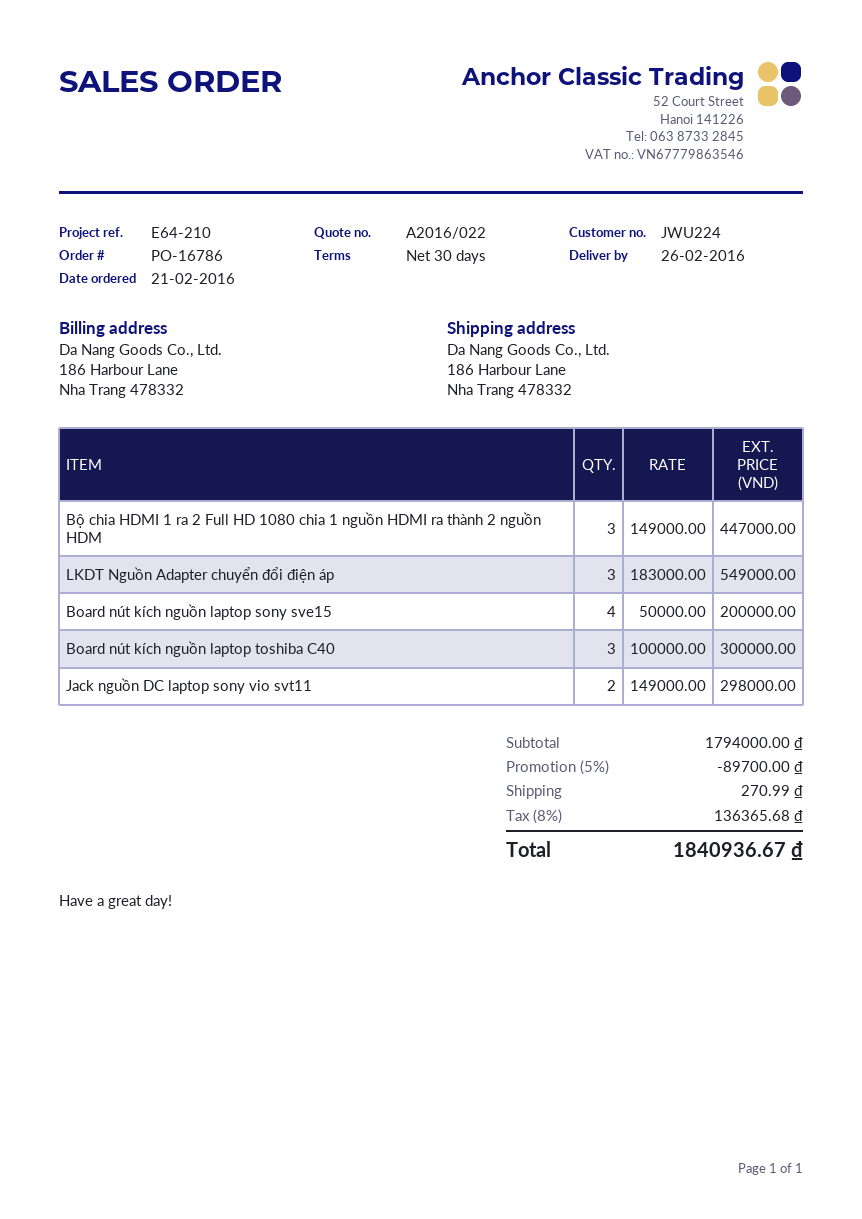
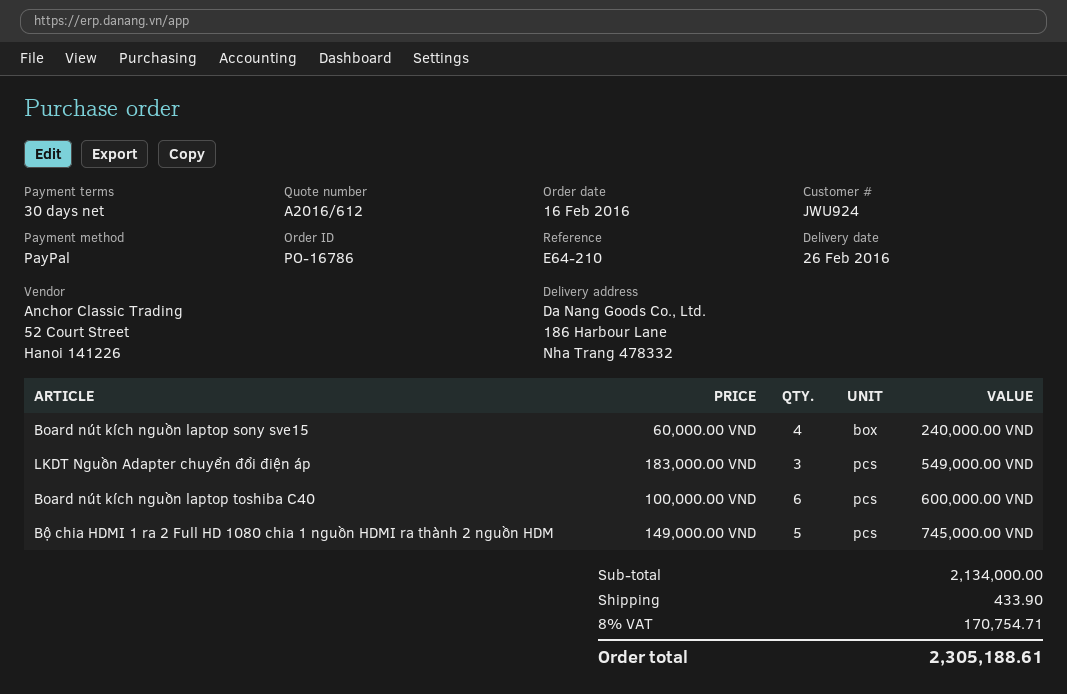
quote number: A2016/022 -> A2016/612
order date: 2016-02-21 -> 2016-02-16
customer number: JWU224 -> JWU924
Bộ chia HDMI 1 ra 2 Full HD 1080 chia 1 nguồn HDMI ra thành 2 nguồn HDM: 3 x 149000.00 = 447000.00 -> 5 x 149000.00 = 745000.00
Board nút kích nguồn laptop sony sve15: 4 x 50000.00 = 200000.00 -> 4 x 60000.00 = 240000.00
Board nút kích nguồn laptop toshiba C40: 3 x 100000.00 = 300000.00 -> 6 x 100000.00 = 600000.00
Jack nguồn DC laptop sony vio svt11: 2 x 149000.00 = 298000.00 -> none
subtotal: 1794000.00 -> 2134000.00
discount: 5% = 89700.00 -> none
shipping: 270.99 -> 433.90
tax: 8% = 136365.68 -> 8% = 170754.71
total: 1840936.67 -> 2305188.61

